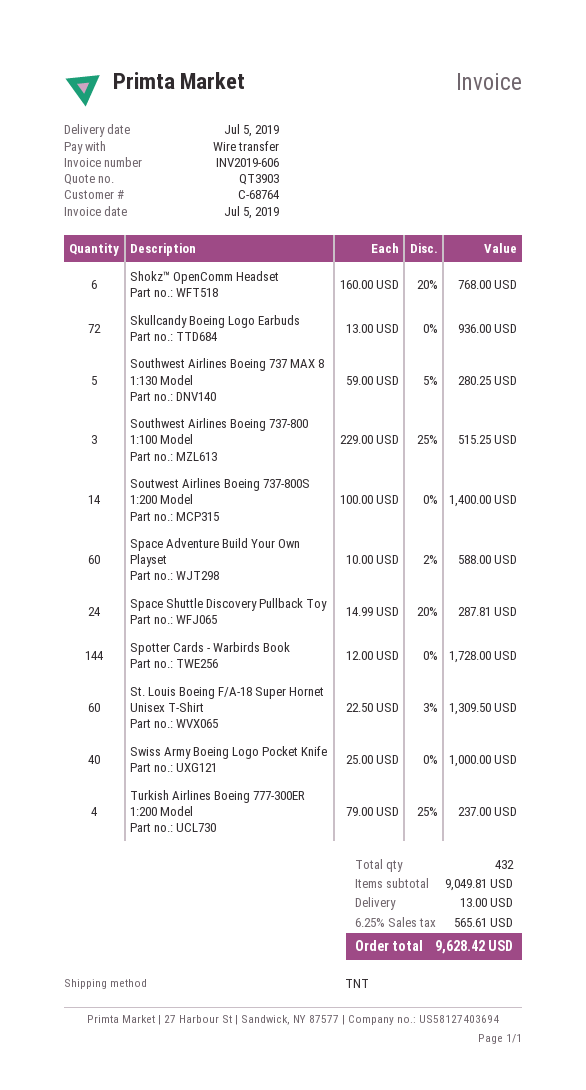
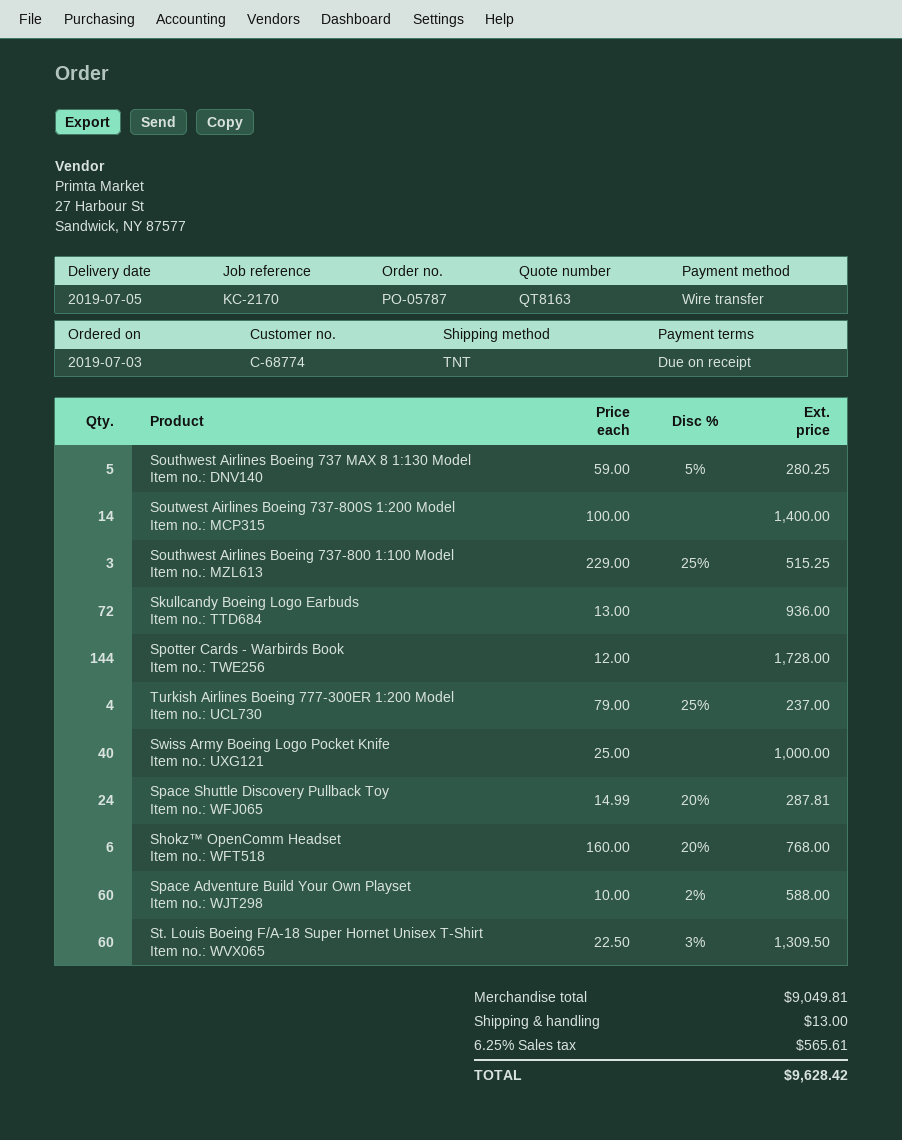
quote number: QT3903 -> QT8163
customer number: C-68764 -> C-68774

